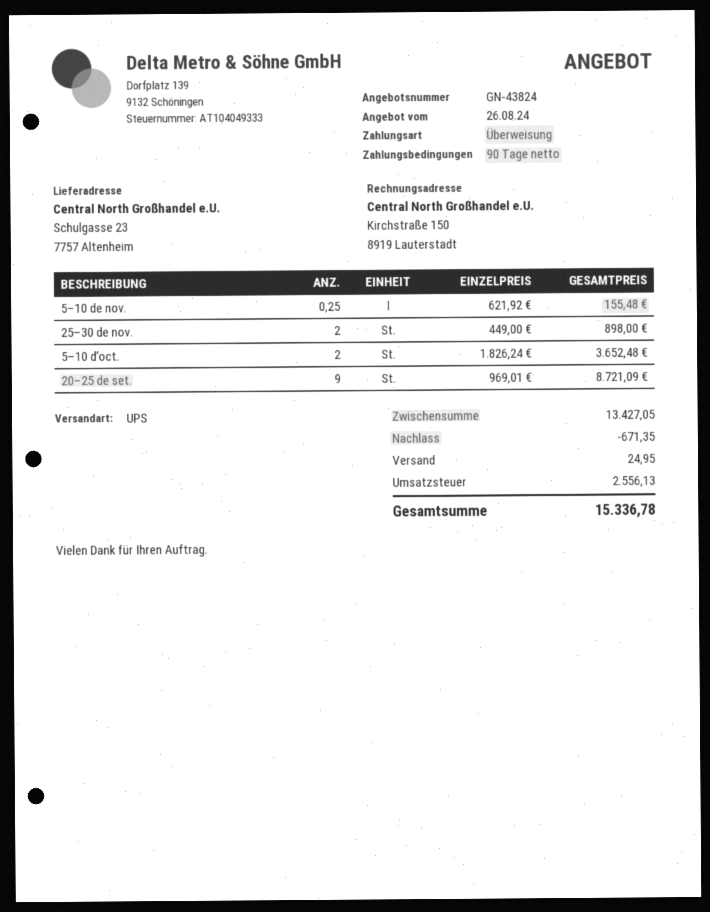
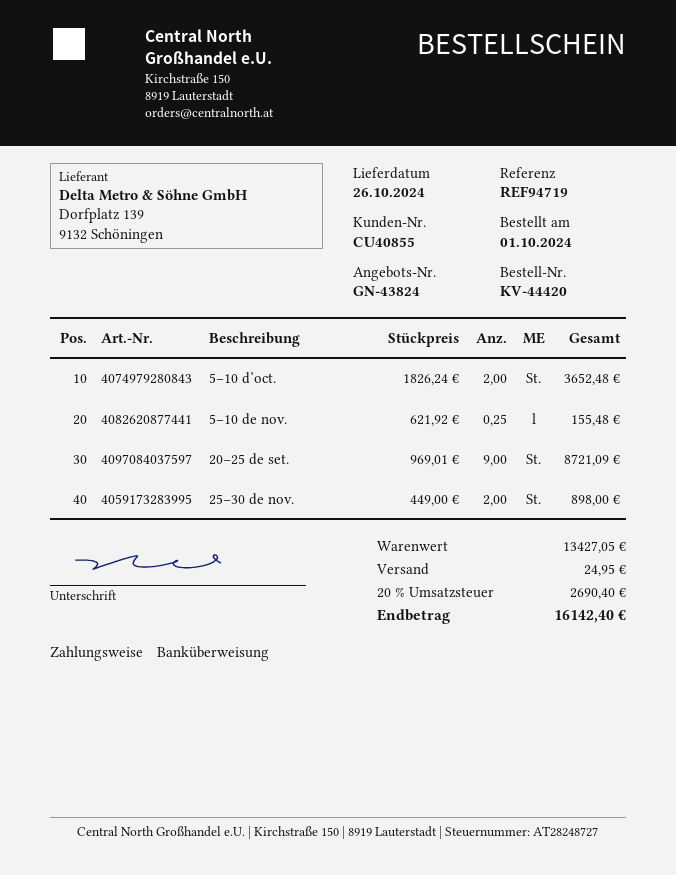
discount: 671.35 -> none
tax: 2556.13 -> 2690.40
total: 15336.78 -> 16142.40

